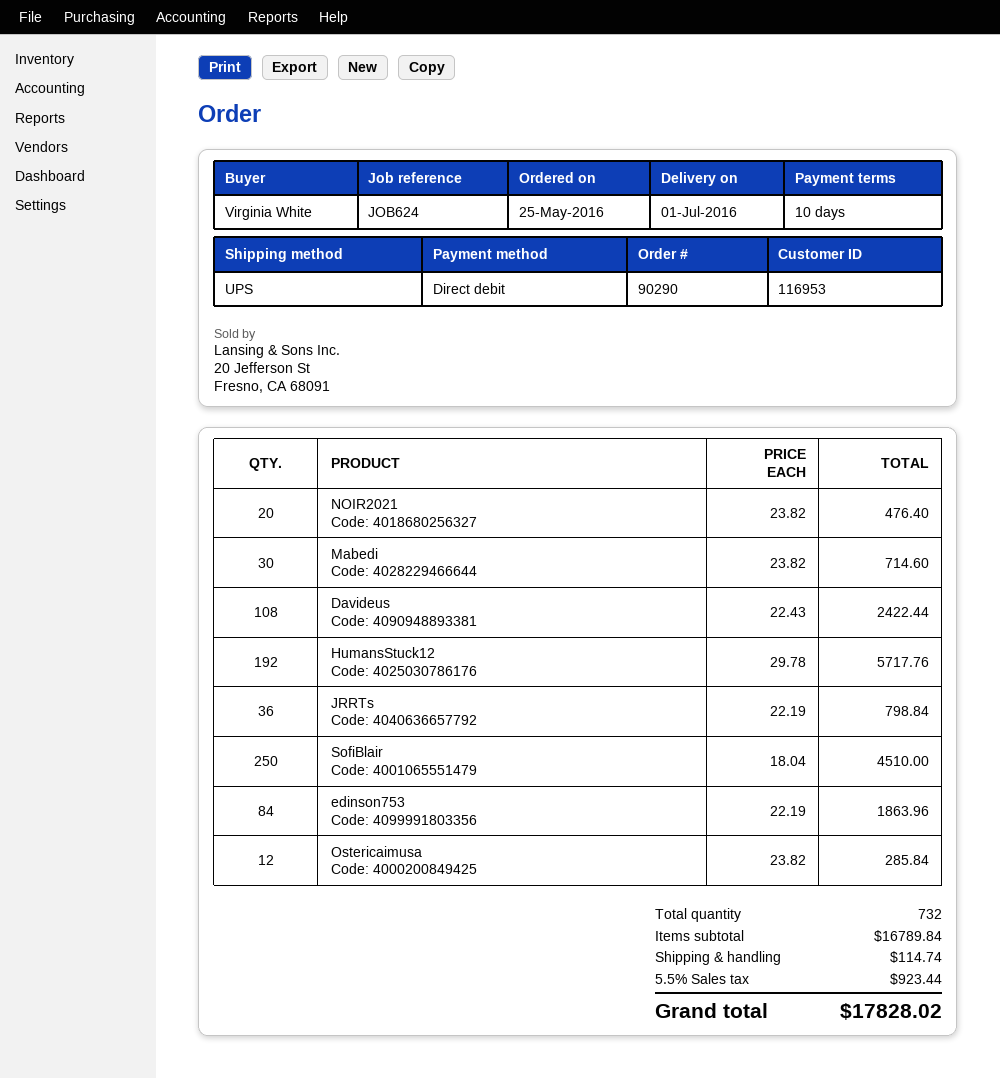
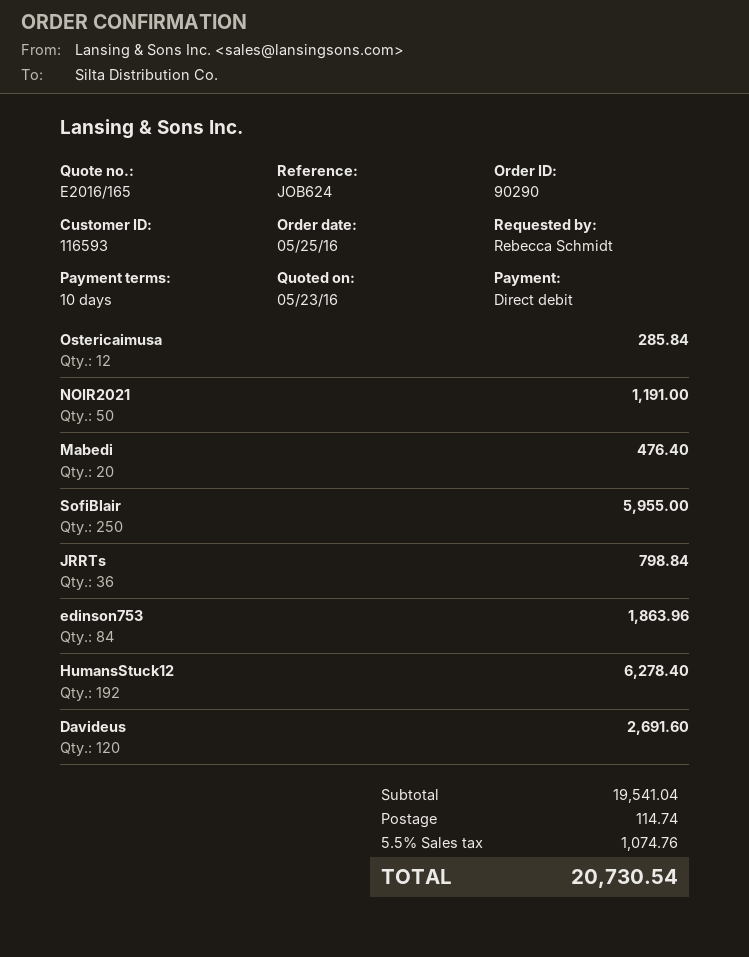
customer number: 116953 -> 116593
ordered by: Virginia White -> Rebecca Schmidt
NOIR2021: 20 for 476.40 -> 50 for 1191.00
Mabedi: 30 for 714.60 -> 20 for 476.40
Davideus: 108 for 2422.44 -> 120 for 2691.60
HumansStuck12: 192 for 5717.76 -> 192 for 6278.40
SofiBlair: 250 for 4510.00 -> 250 for 5955.00
subtotal: 16789.84 -> 19541.04
tax: 5.5% = 923.44 -> 5.5% = 1074.76
total: 17828.02 -> 20730.54

